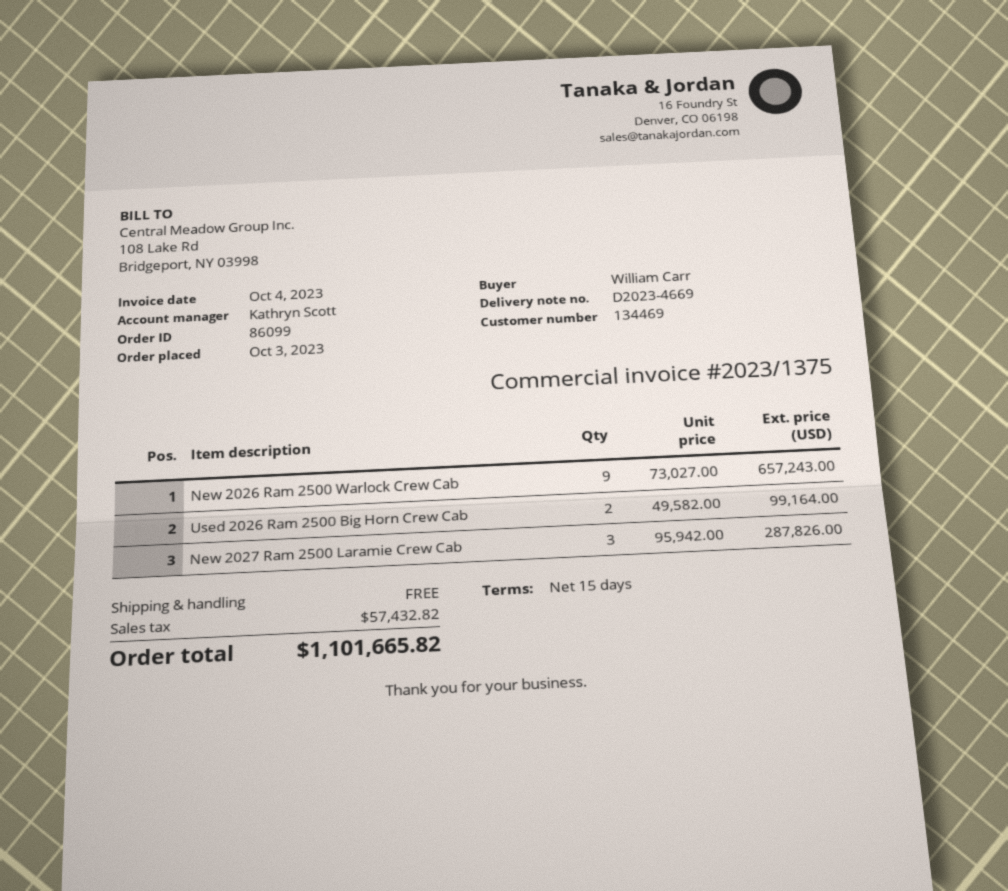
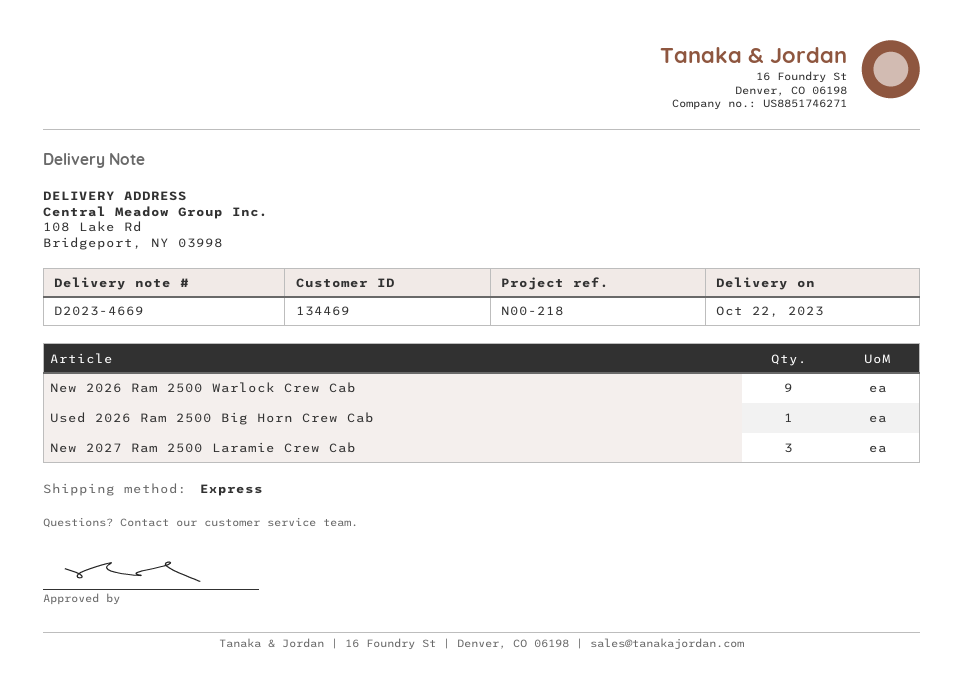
Used 2026 Ram 2500 Big Horn Crew Cab: 2 -> 1

